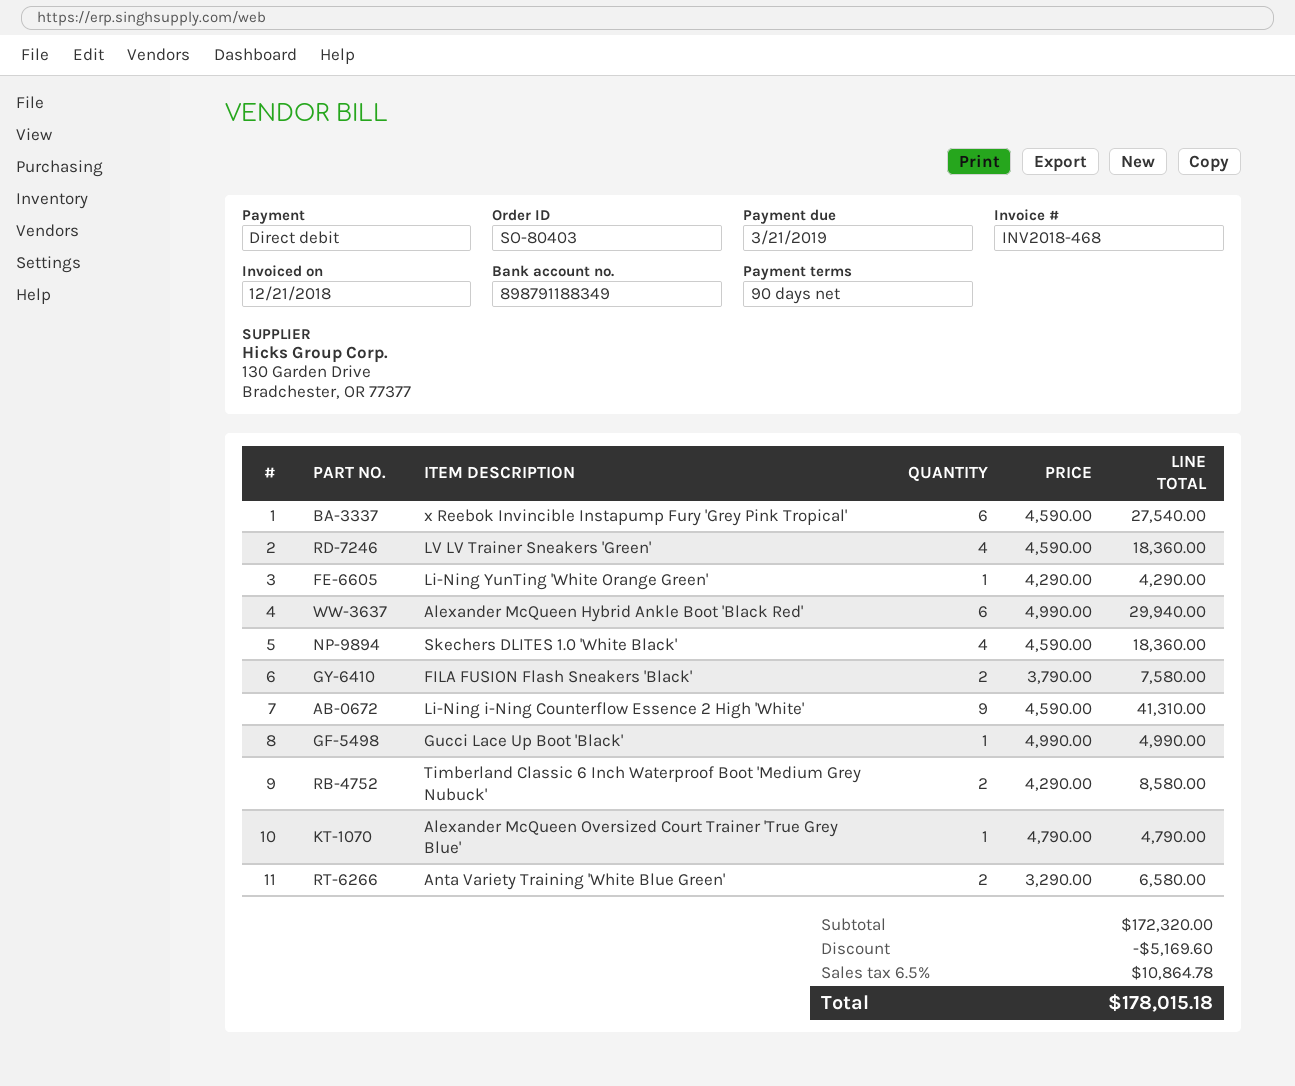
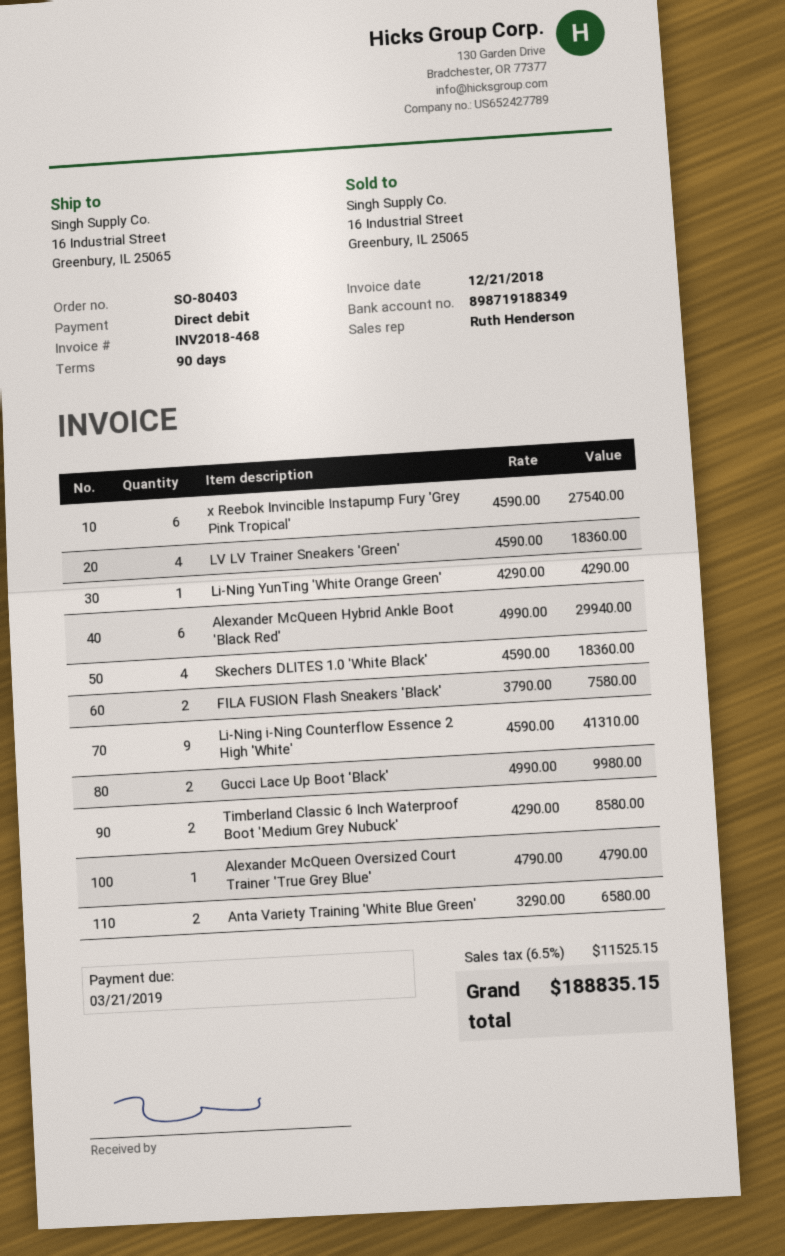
bank account: 898791188349 -> 898719188349
Gucci Lace Up Boot 'Black': 1 x 4990.00 = 4990.00 -> 2 x 4990.00 = 9980.00
discount: 5169.60 -> none
tax: 6.5% = 10864.78 -> 6.5% = 11525.15
total: 178015.18 -> 188835.15

